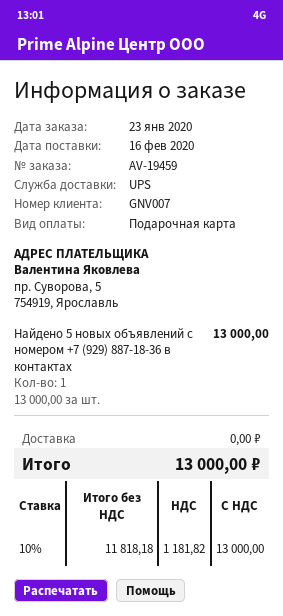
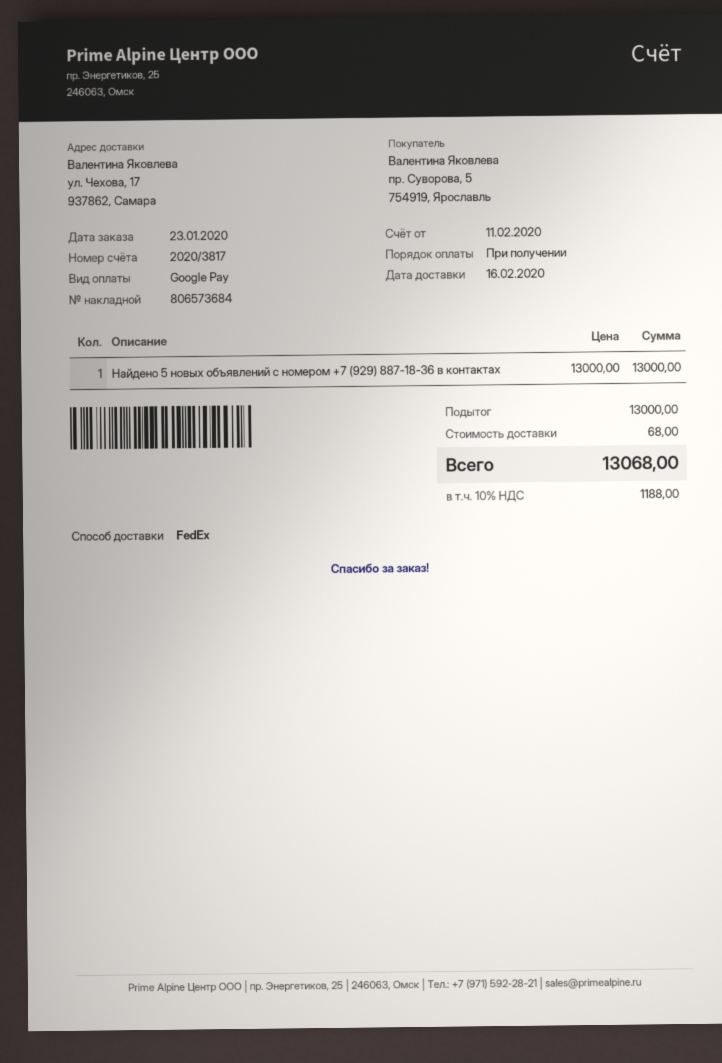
payment method: gift card -> Google Pay
shipping method: UPS -> FedEx
shipping: 0.00 -> 68.00
tax: 10% = 1181.82 -> 10% = 1188.00
total: 13000.00 -> 13068.00

